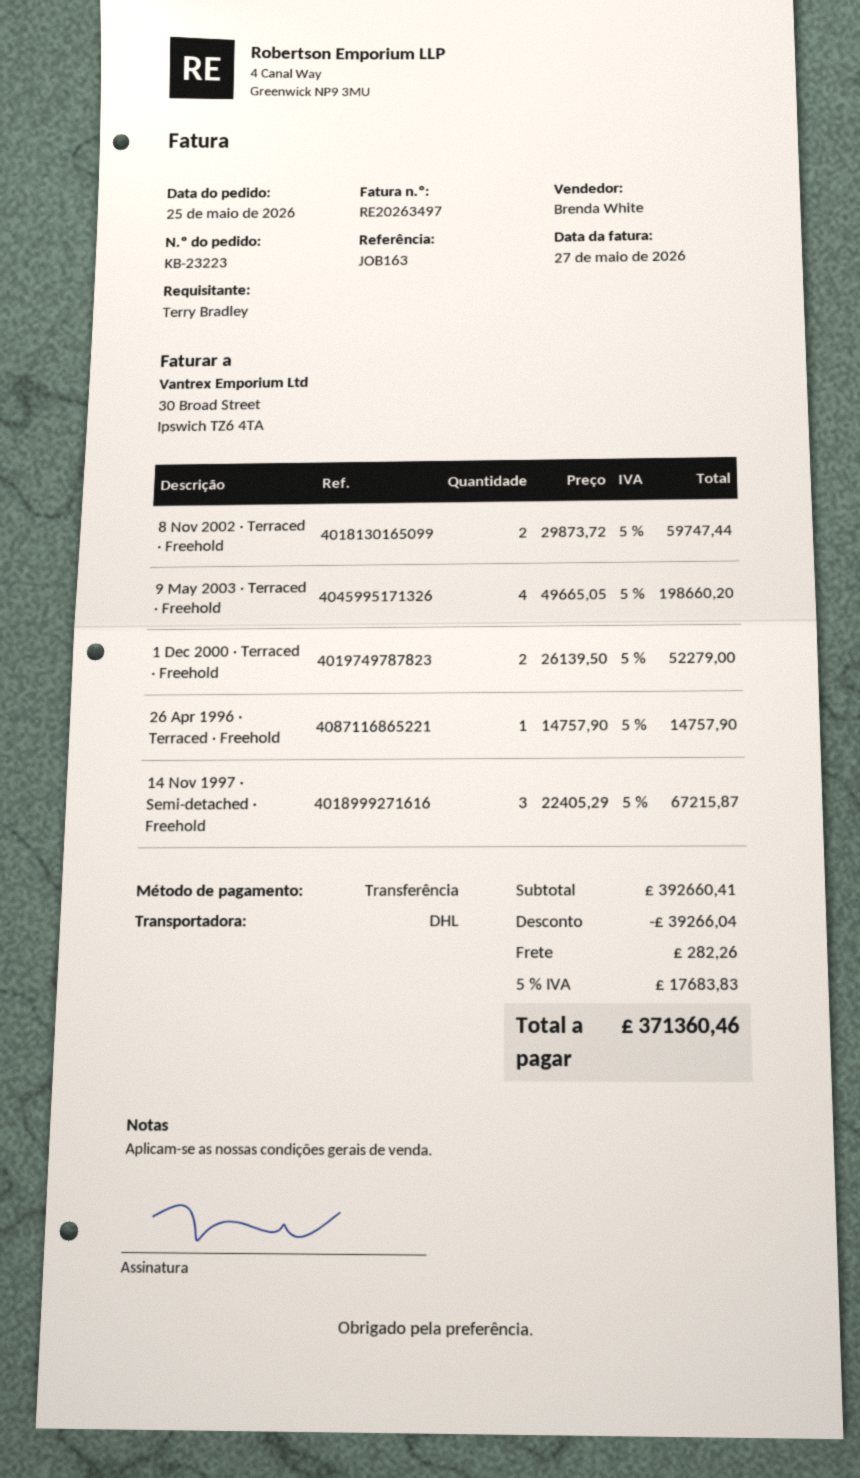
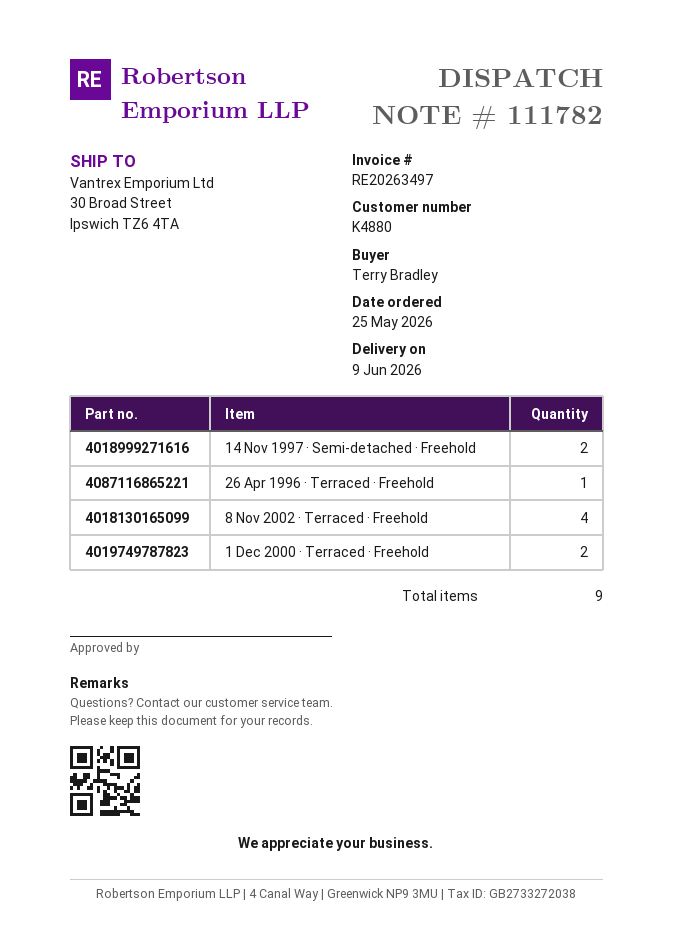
8 Nov 2002 · Terraced · Freehold: 2 -> 4
9 May 2003 · Terraced · Freehold: 4 -> none
14 Nov 1997 · Semi-detached · Freehold: 3 -> 2

